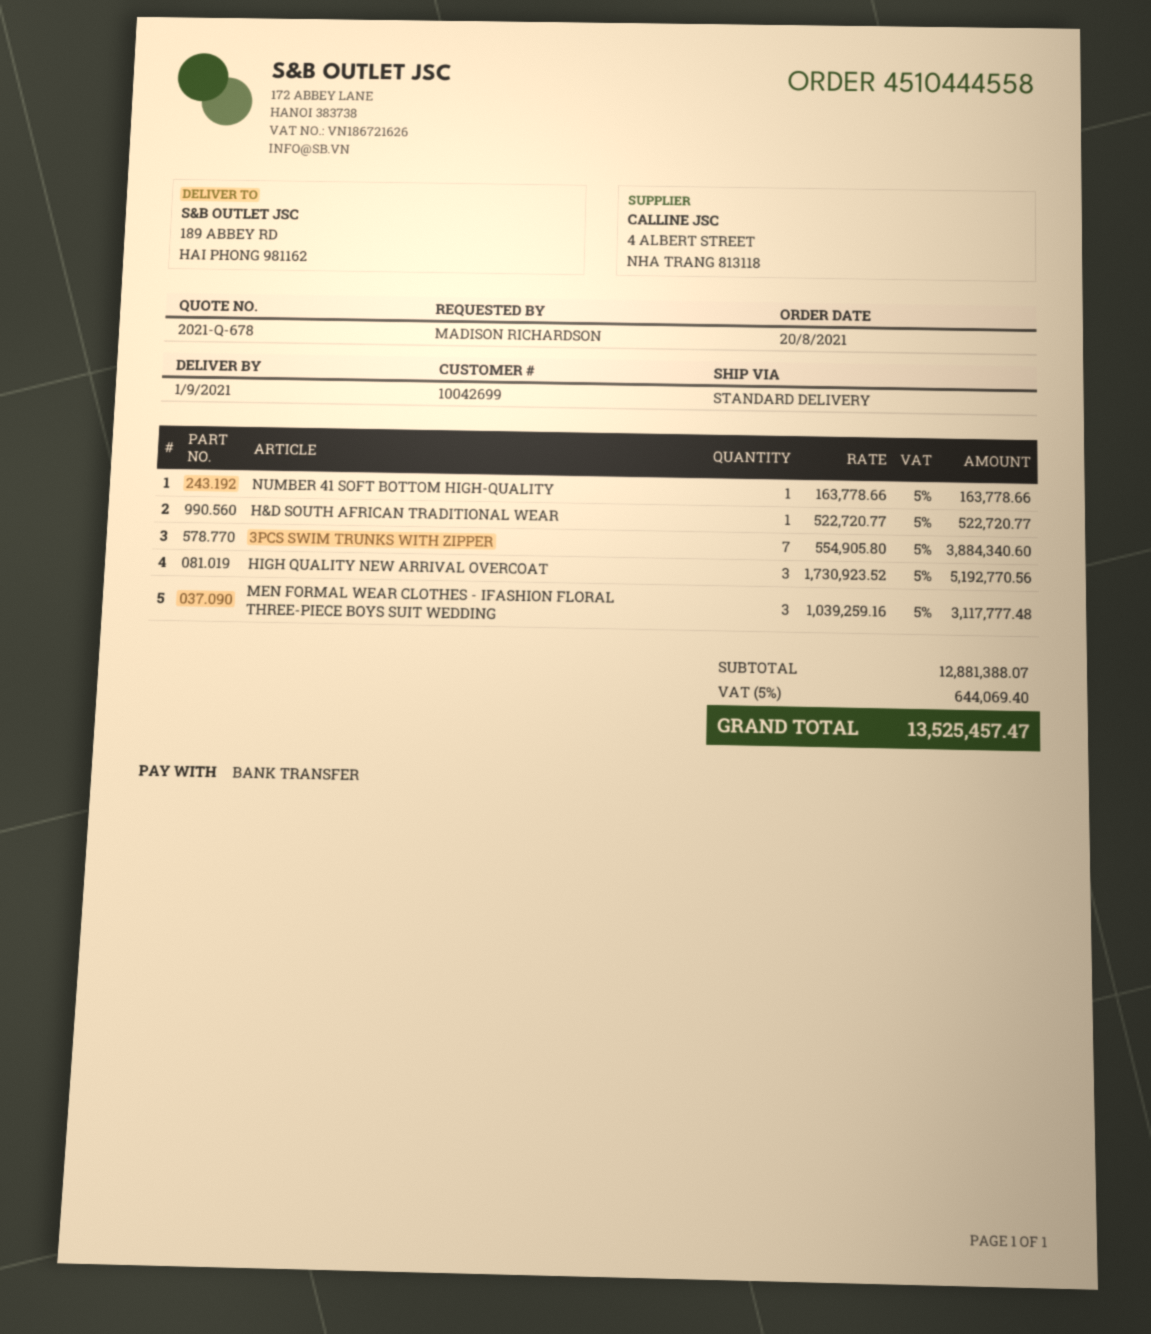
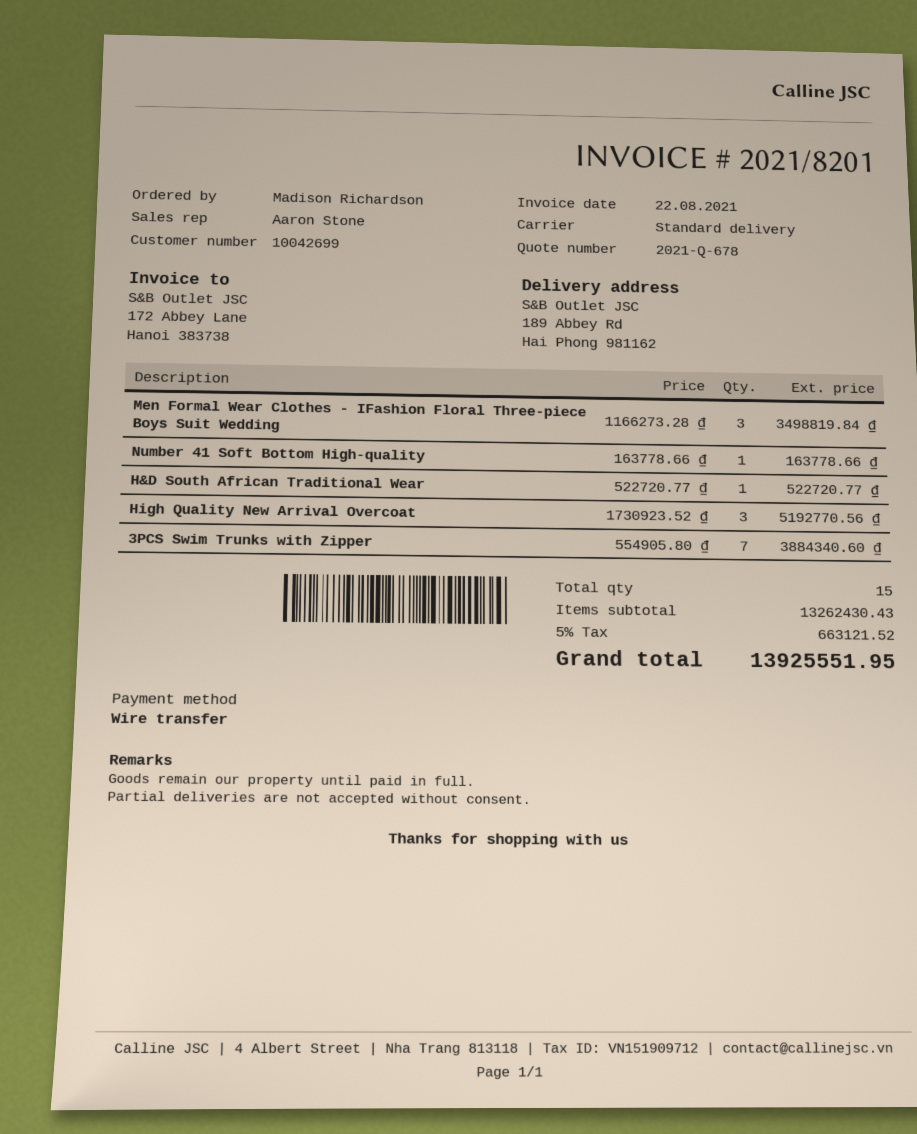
MEN FORMAL WEAR CLOTHES - IFASHION FLORAL THREE-PIECE BOYS SUIT WEDDING: 3 x 1039259.16 = 3117777.48 -> 3 x 1166273.28 = 3498819.84
subtotal: 12881388.07 -> 13262430.43
tax: 5% = 644069.40 -> 5% = 663121.52
total: 13525457.47 -> 13925551.95

